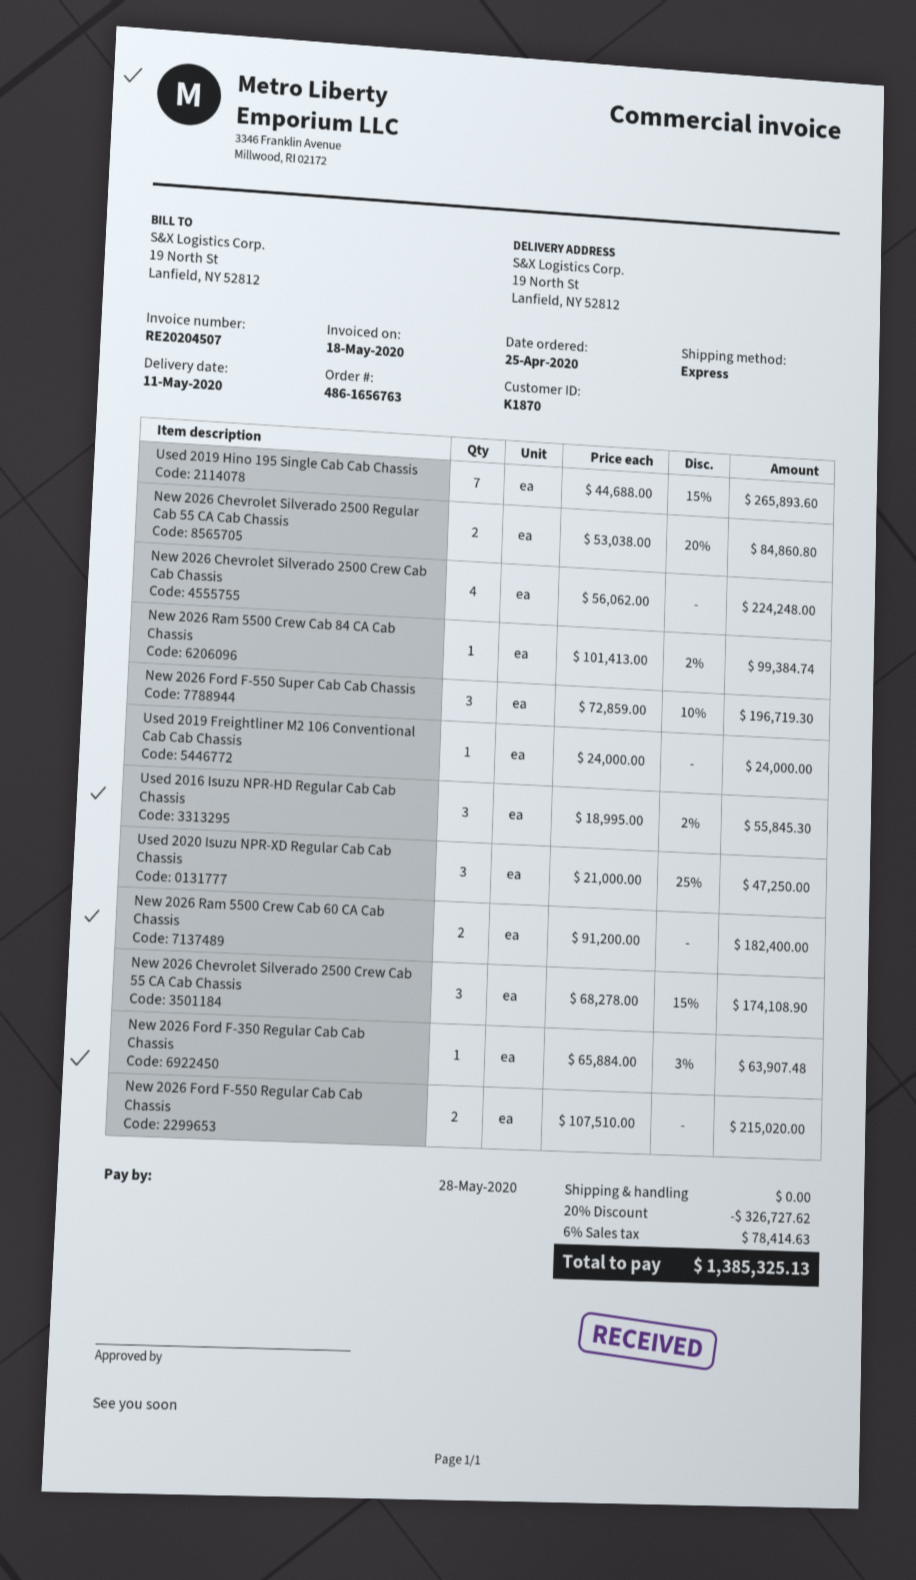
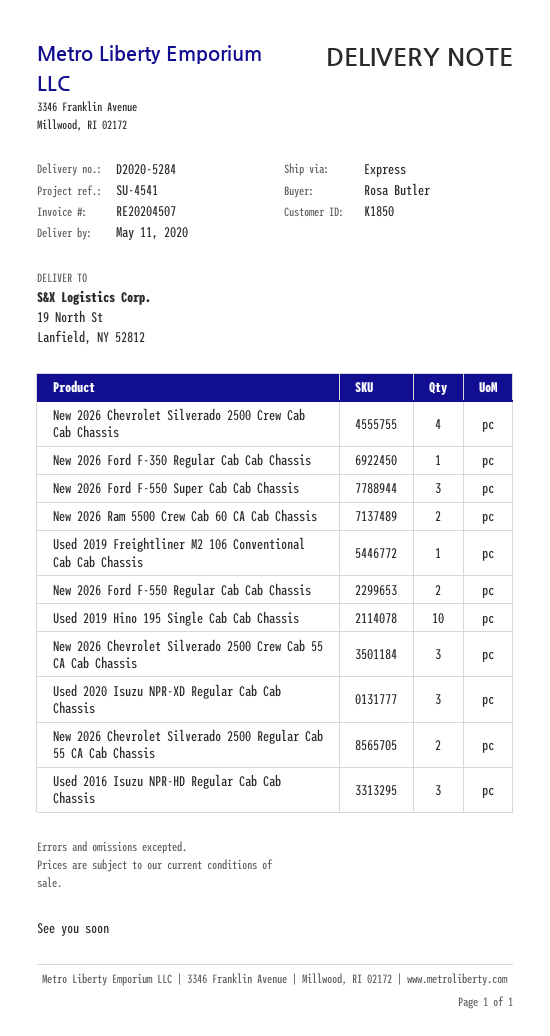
customer number: K1870 -> K1850
Used 2019 Hino 195 Single Cab Cab Chassis: 7 -> 10
New 2026 Ram 5500 Crew Cab 84 CA Cab Chassis: 1 -> none

